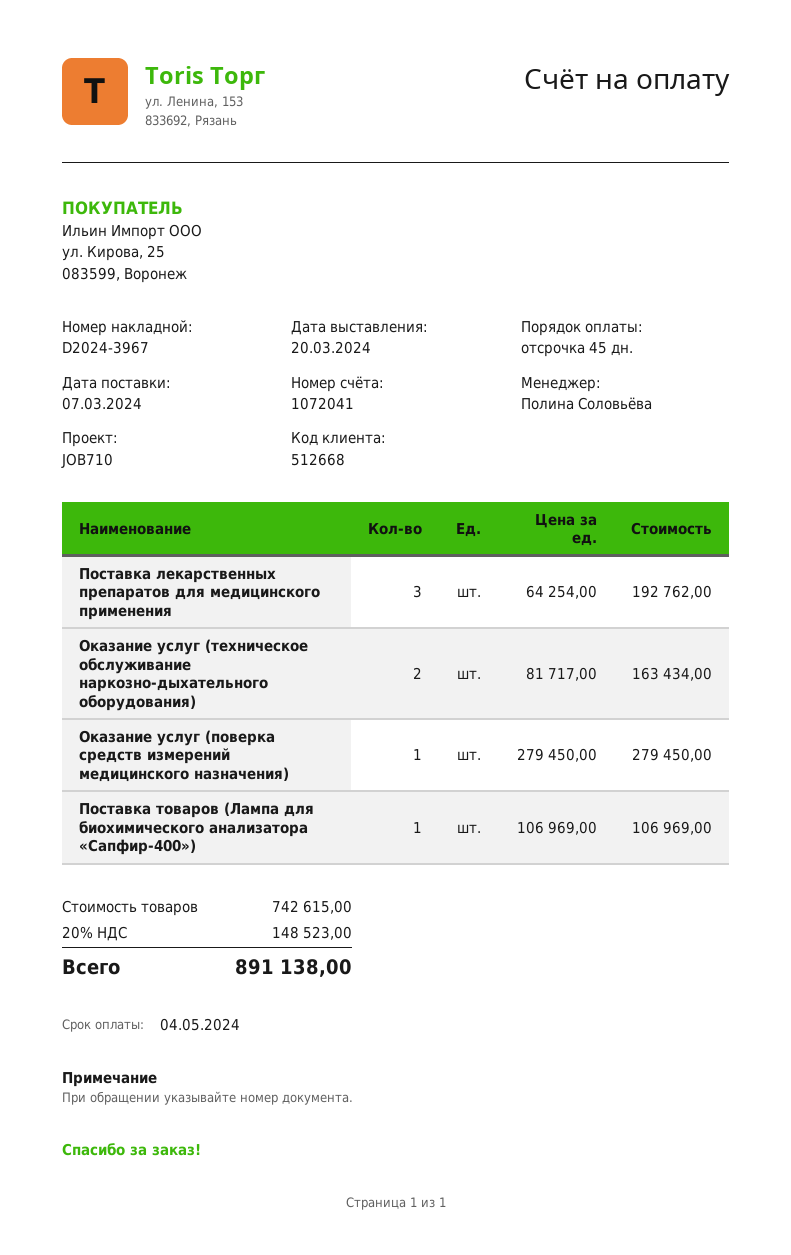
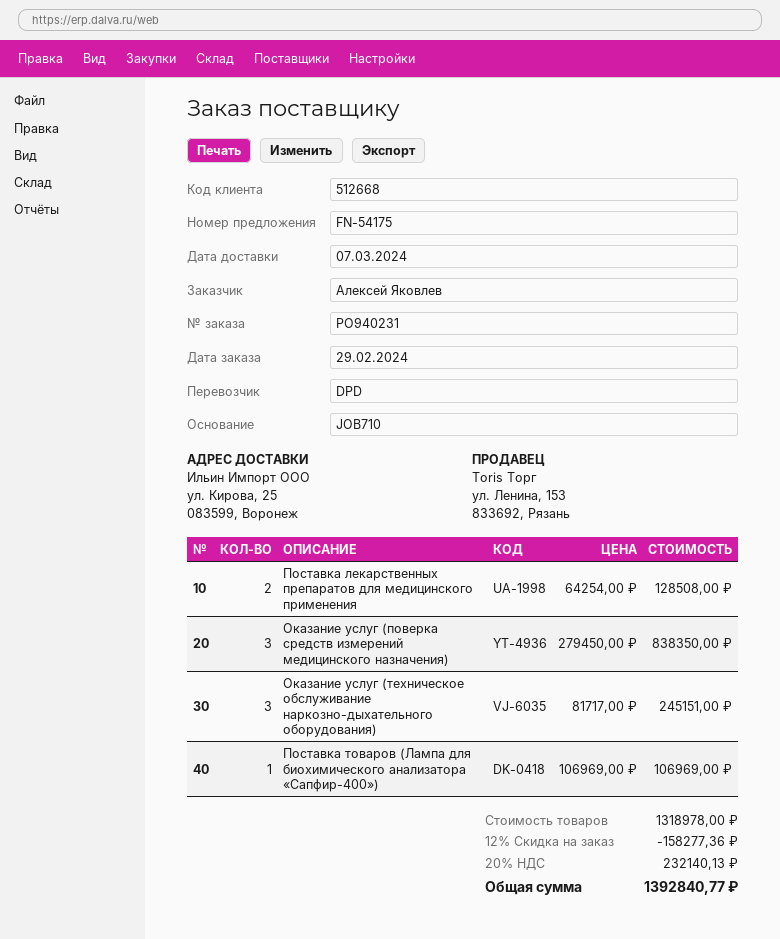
Поставка лекарственных препаратов для медицинского применения: 3 x 64254.00 = 192762.00 -> 2 x 64254.00 = 128508.00
Оказание услуг (техническое обслуживание наркозно-дыхательного оборудования): 2 x 81717.00 = 163434.00 -> 3 x 81717.00 = 245151.00
Оказание услуг (поверка средств измерений медицинского назначения): 1 x 279450.00 = 279450.00 -> 3 x 279450.00 = 838350.00
subtotal: 742615.00 -> 1318978.00
discount: none -> 12% = 158277.36
tax: 20% = 148523.00 -> 20% = 232140.13
total: 891138.00 -> 1392840.77

